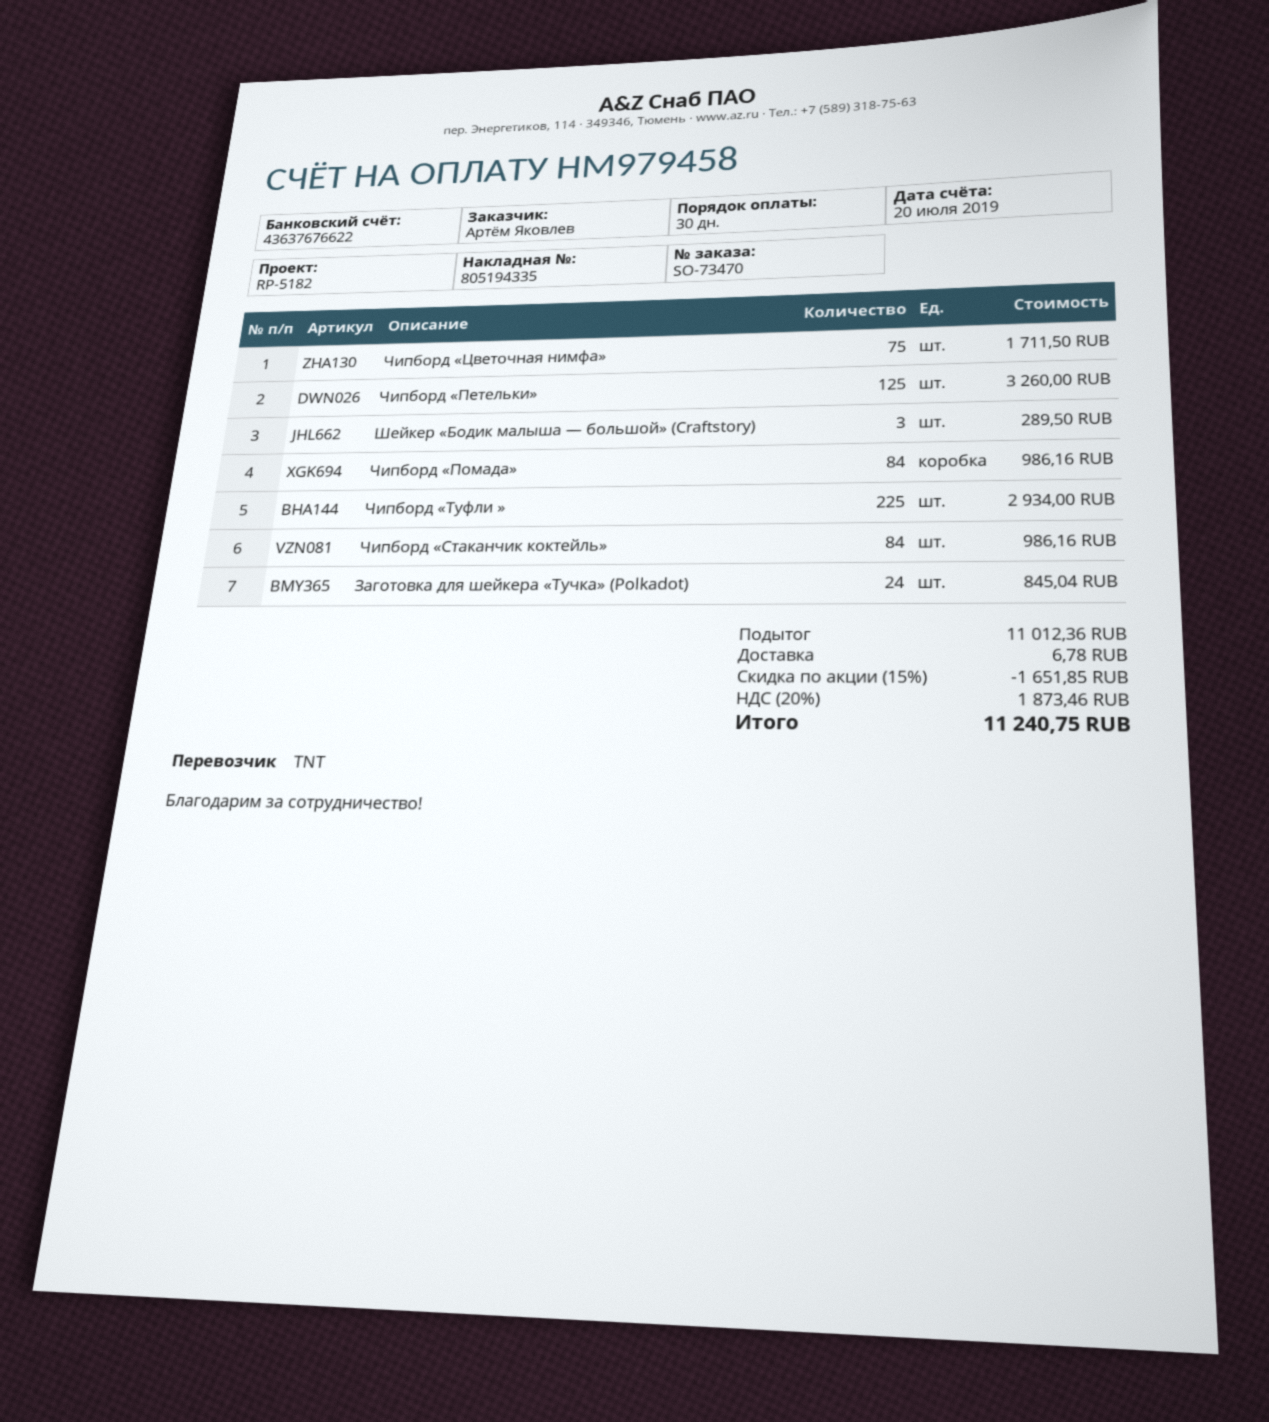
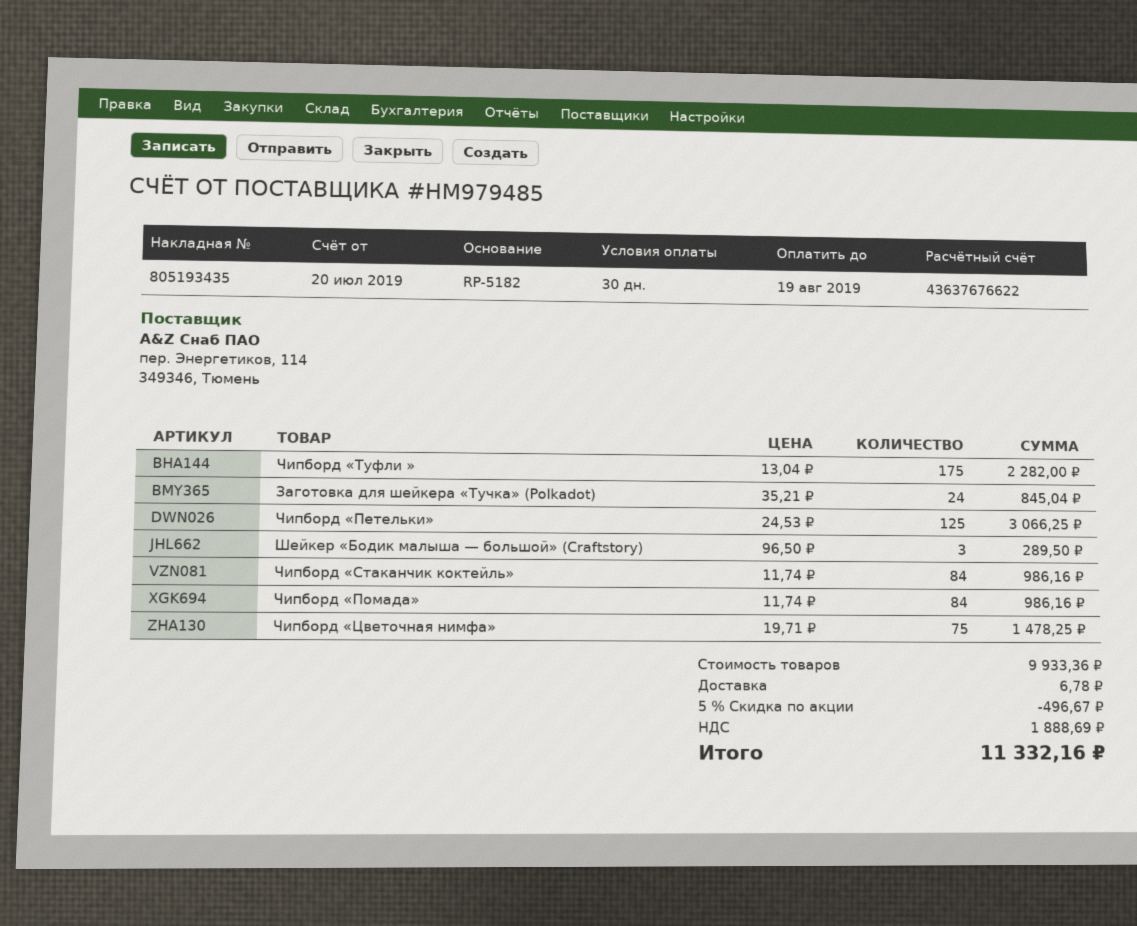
delivery note number: 805194335 -> 805193435
invoice number: HM979458 -> HM979485
Чипборд «Цветочная нимфа»: 75 for 1711.50 -> 75 for 1478.25
Чипборд «Петельки»: 125 for 3260.00 -> 125 for 3066.25
Чипборд «Туфли »: 225 for 2934.00 -> 175 for 2282.00
subtotal: 11012.36 -> 9933.36
discount: 15% = 1651.85 -> 5% = 496.67
tax: 1873.46 -> 1888.69
total: 11240.75 -> 11332.16

